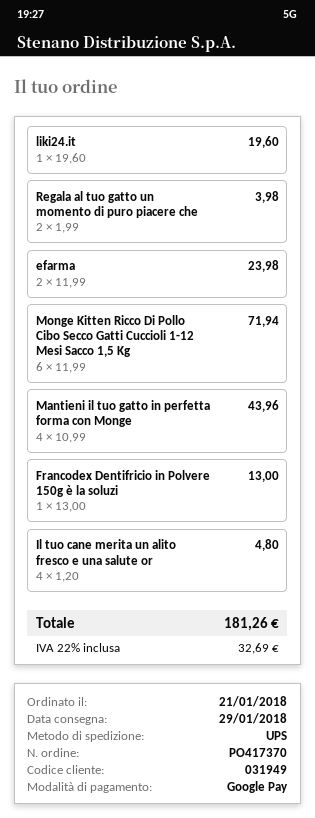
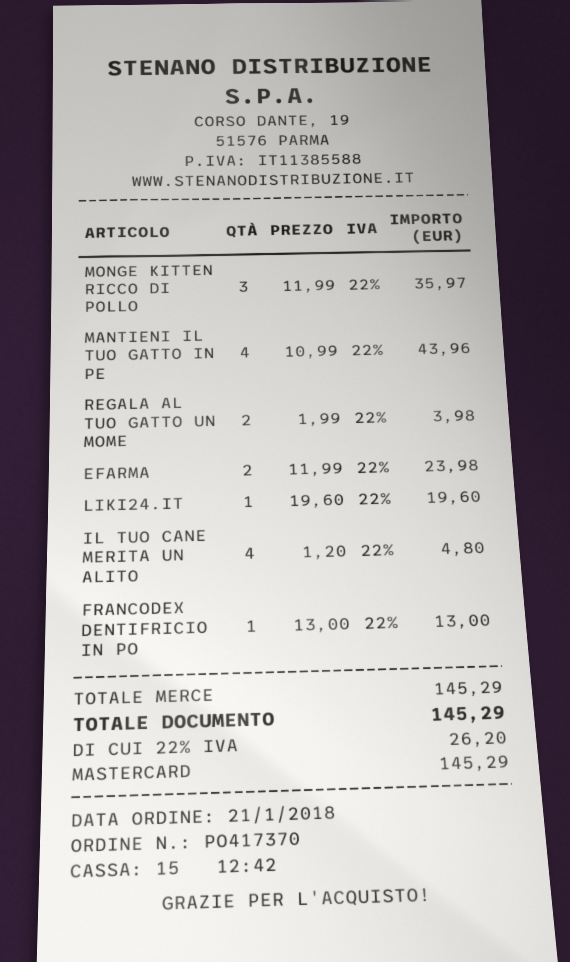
payment method: Google Pay -> Mastercard
Monge Kitten Ricco Di Pollo Cibo Secco Gatti Cuccioli 1-12 Mesi Sacco 1,5 Kg: 6 x 11.99 = 71.94 -> 3 x 11.99 = 35.97
tax: 22% = 32.69 -> 22% = 26.20
total: 181.26 -> 145.29

